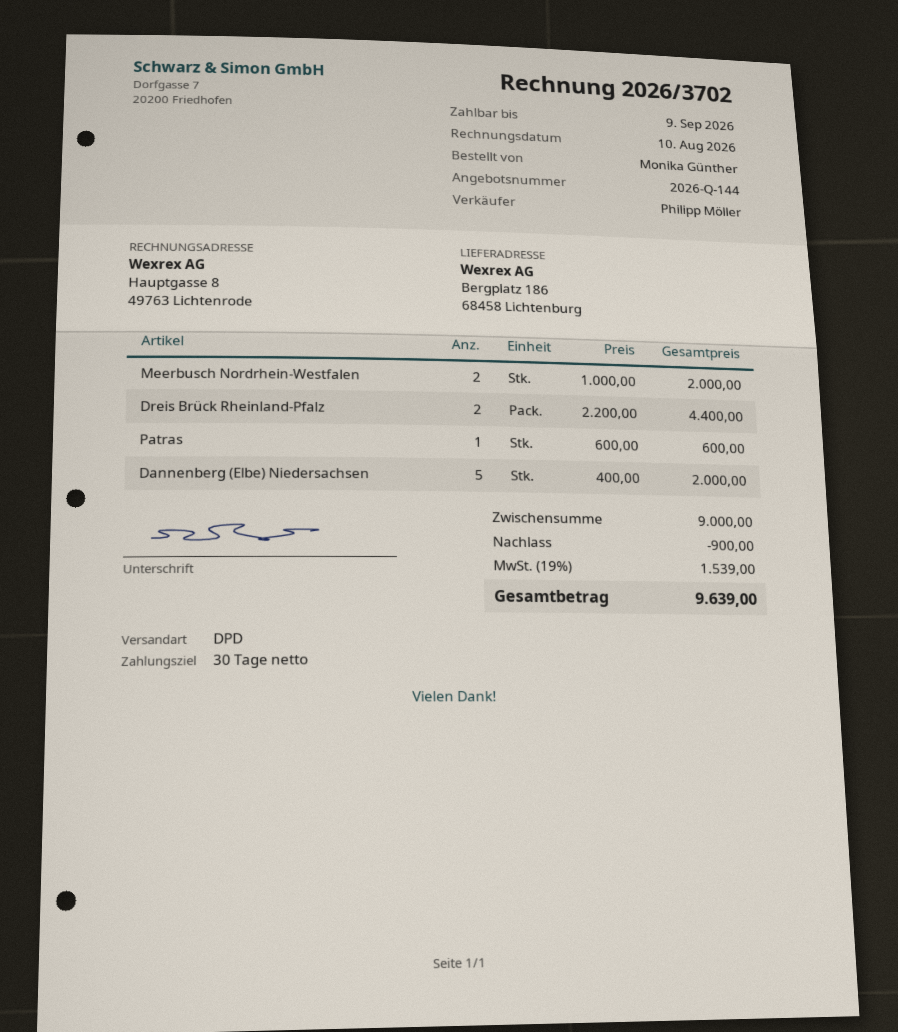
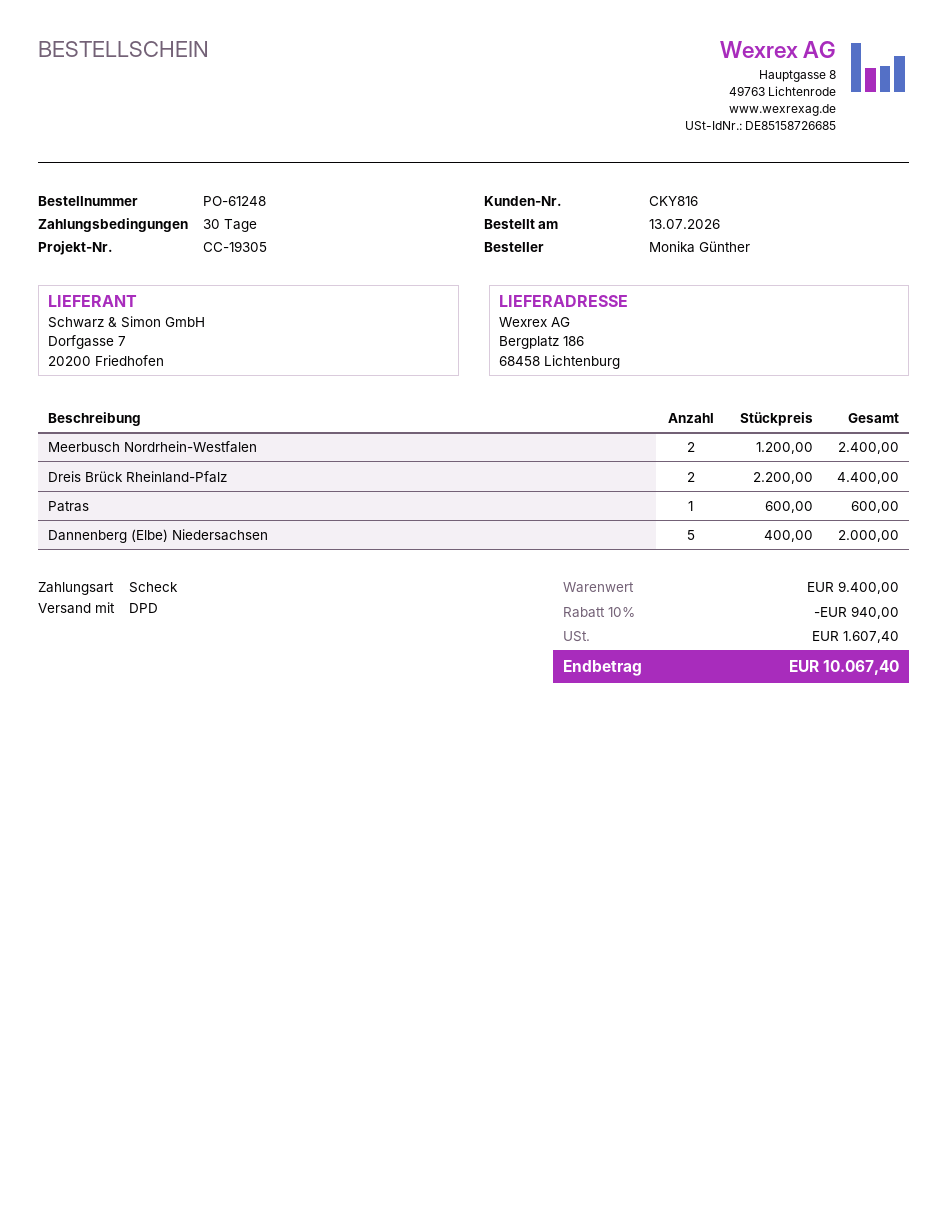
Meerbusch Nordrhein-Westfalen: 2 x 1000.00 = 2000.00 -> 2 x 1200.00 = 2400.00
subtotal: 9000.00 -> 9400.00
discount: 900.00 -> 940.00
tax: 1539.00 -> 1607.40
total: 9639.00 -> 10067.40

